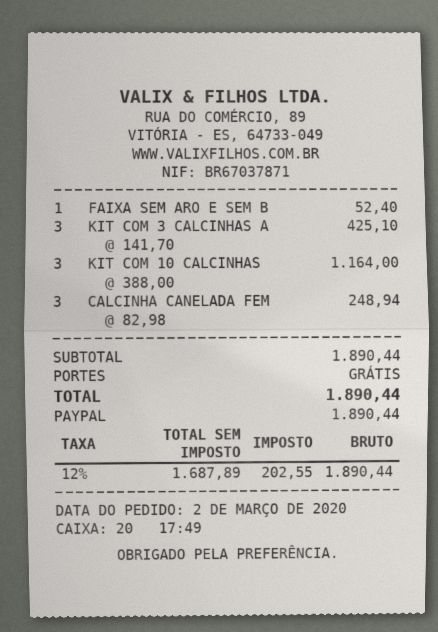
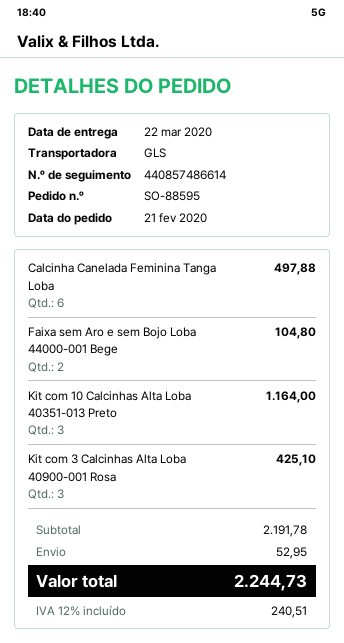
order date: 2020-03-02 -> 2020-02-21
FAIXA SEM ARO E SEM B: 1 for 52.40 -> 2 for 104.80
CALCINHA CANELADA FEM: 3 for 248.94 -> 6 for 497.88
subtotal: 1890.44 -> 2191.78
shipping: 0.00 -> 52.95
tax: 12% = 202.55 -> 12% = 240.51
total: 1890.44 -> 2244.73

